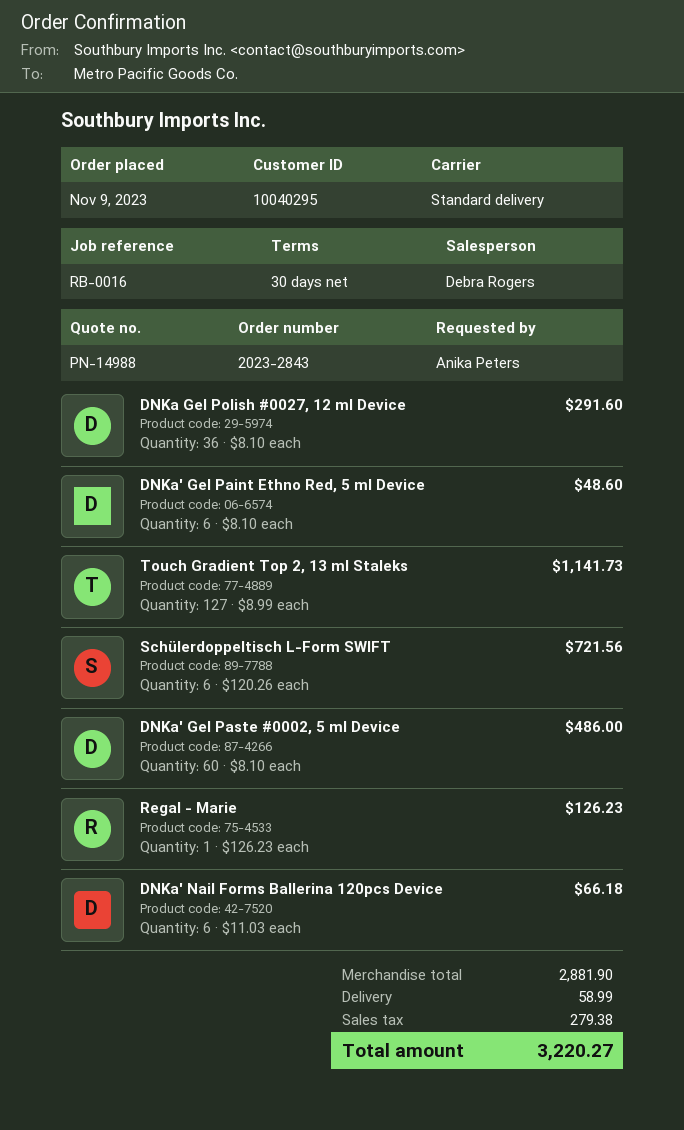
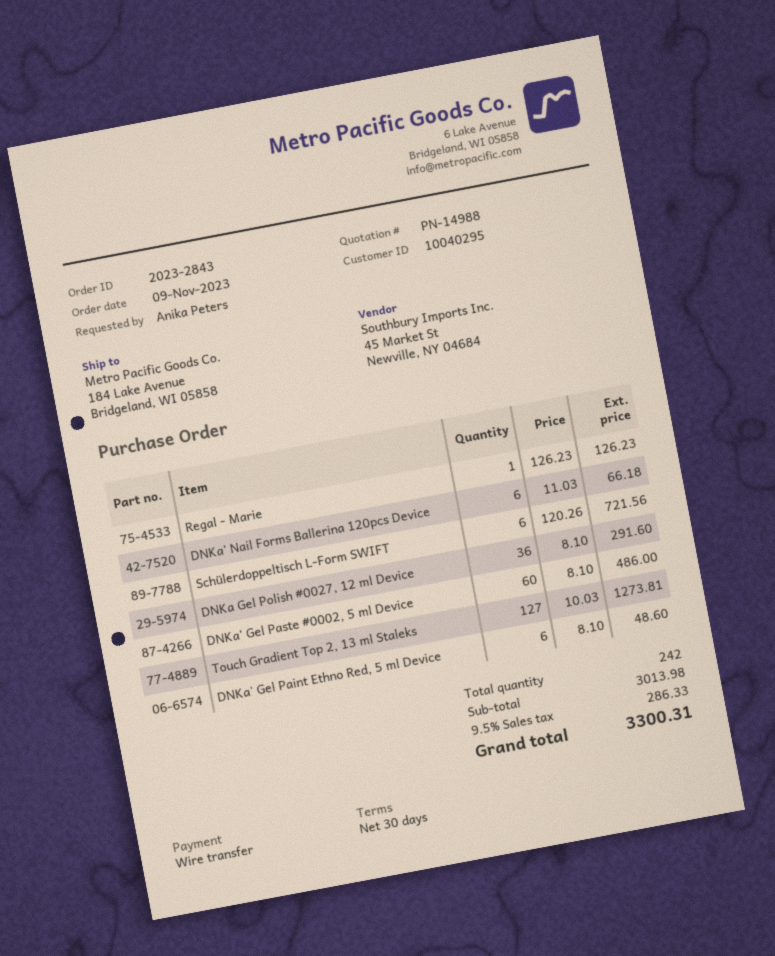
Touch Gradient Top 2, 13 ml Staleks: 127 x 8.99 = 1141.73 -> 127 x 10.03 = 1273.81
subtotal: 2881.90 -> 3013.98
shipping: 58.99 -> none
tax: 279.38 -> 286.33
total: 3220.27 -> 3300.31

